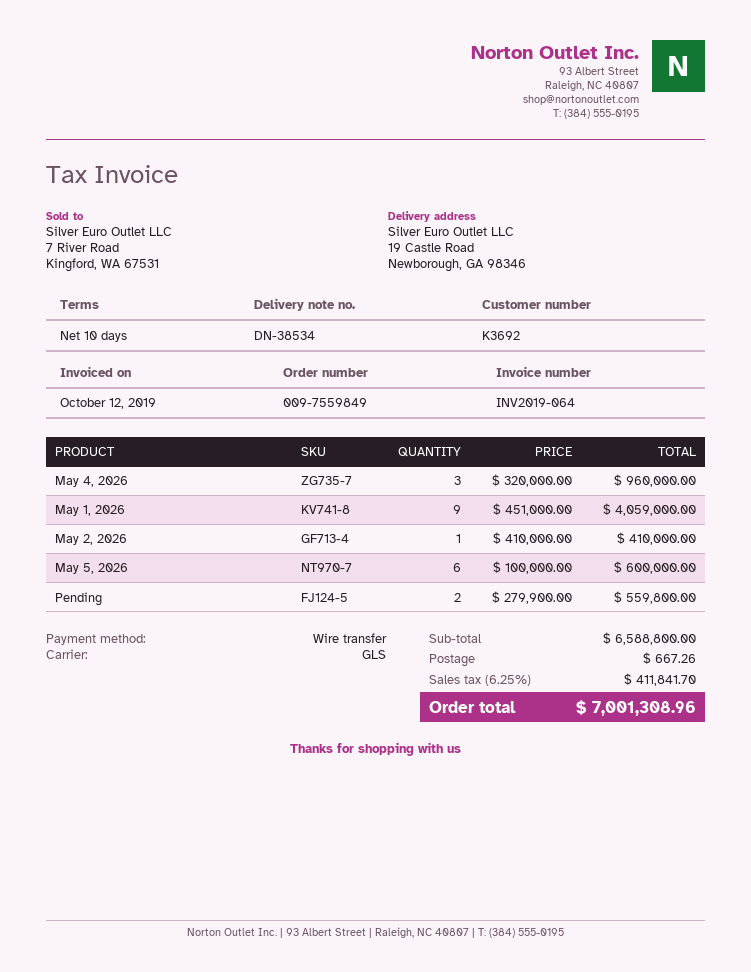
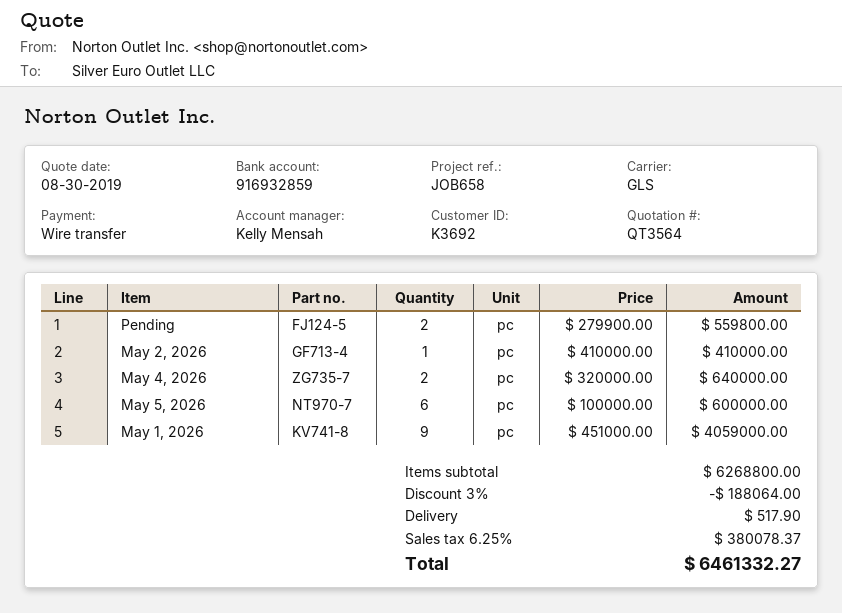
May 4, 2026: 3 x 320000.00 = 960000.00 -> 2 x 320000.00 = 640000.00
subtotal: 6588800.00 -> 6268800.00
discount: none -> 3% = 188064.00
shipping: 667.26 -> 517.90
tax: 6.25% = 411841.70 -> 6.25% = 380078.37
total: 7001308.96 -> 6461332.27

